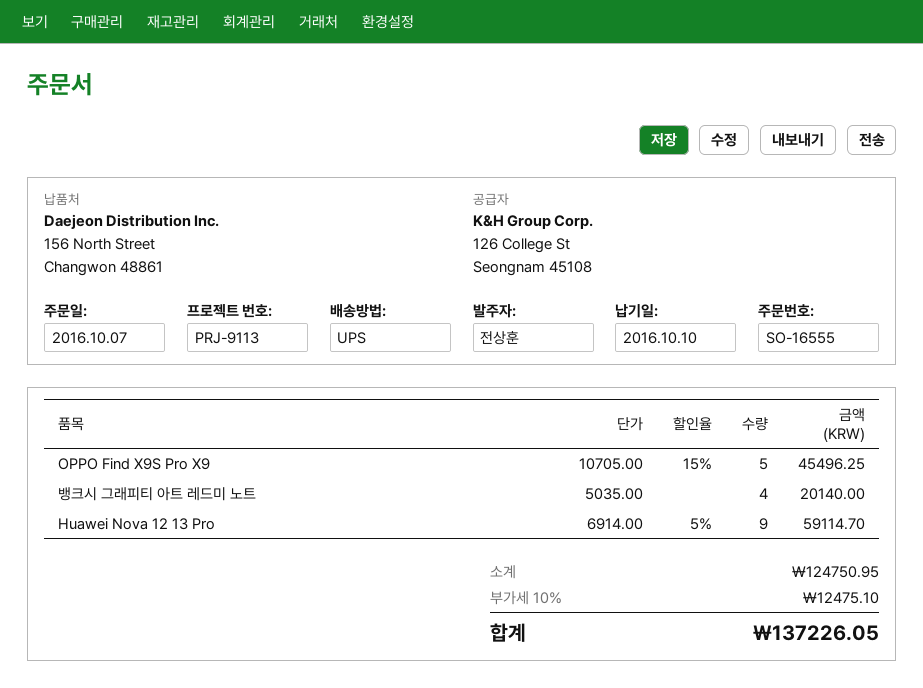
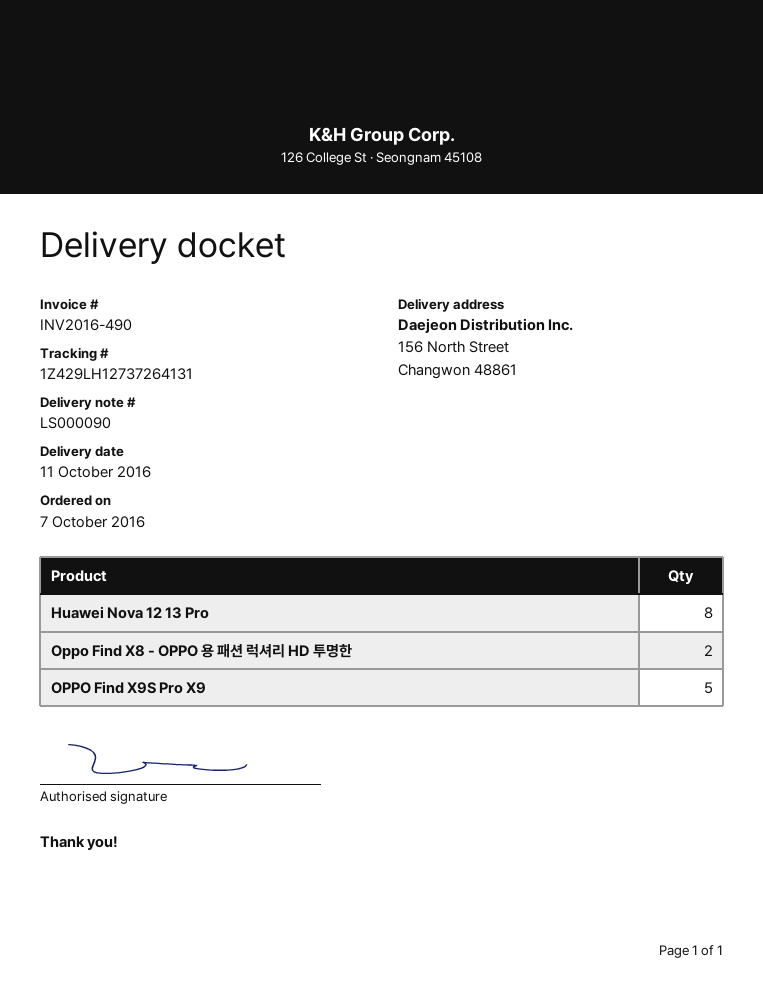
delivery date: 2016-10-10 -> 2016-10-11
뱅크시 그래피티 아트 레드미 노트: 4 -> none
Huawei Nova 12 13 Pro: 9 -> 8
Oppo Find X8 - OPPO 용 패션 럭셔리 HD 투명한: none -> 2

